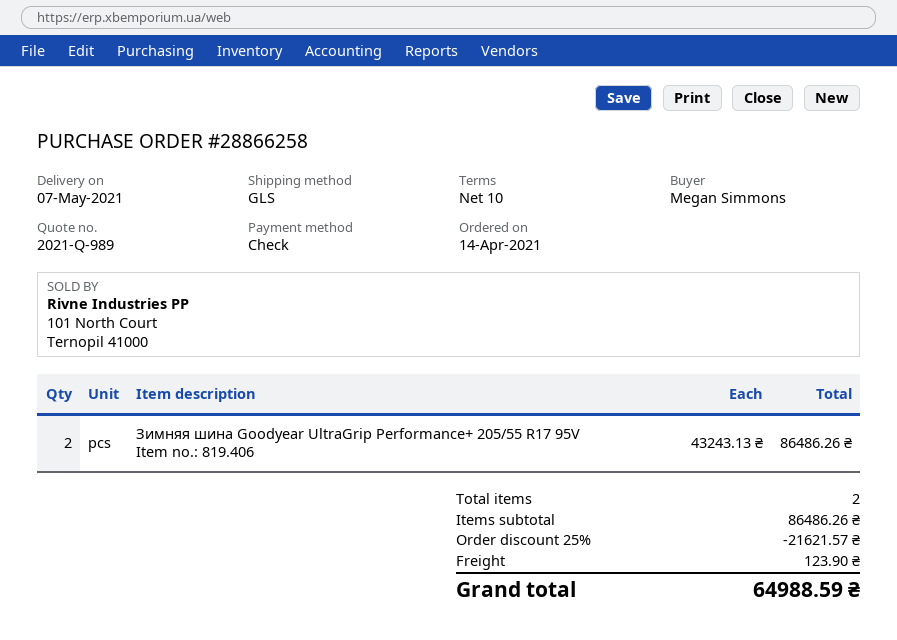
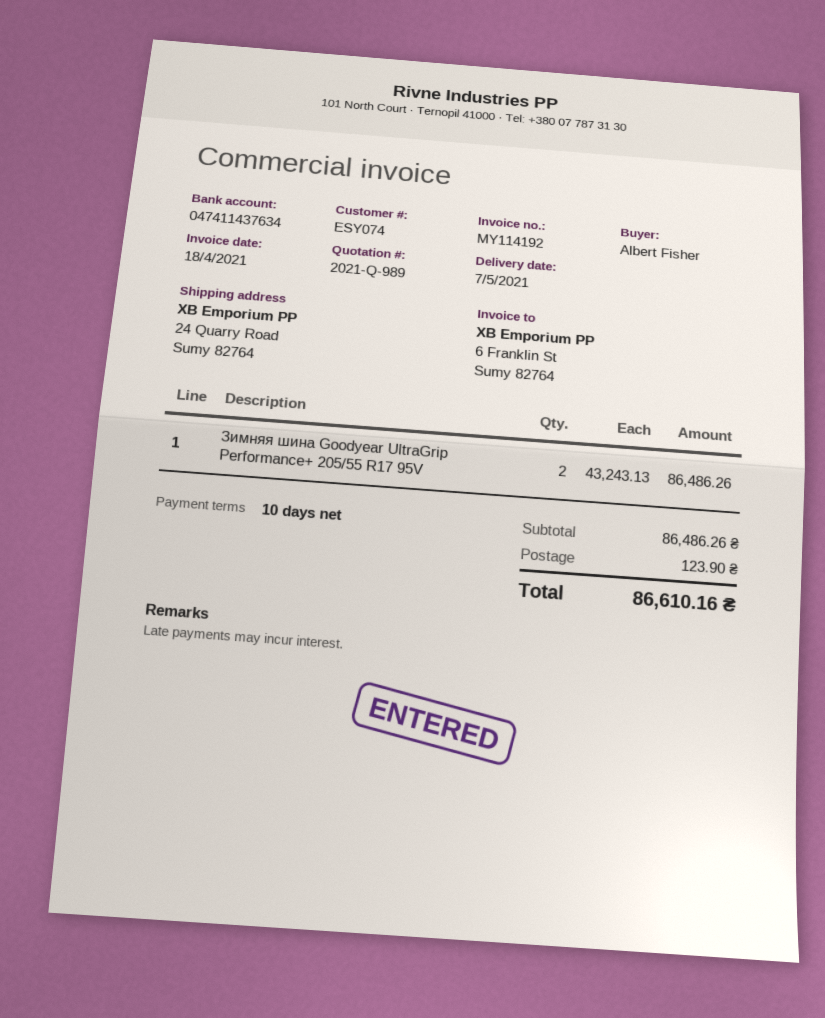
ordered by: Megan Simmons -> Albert Fisher
discount: 25% = 21621.57 -> none
total: 64988.59 -> 86610.16

